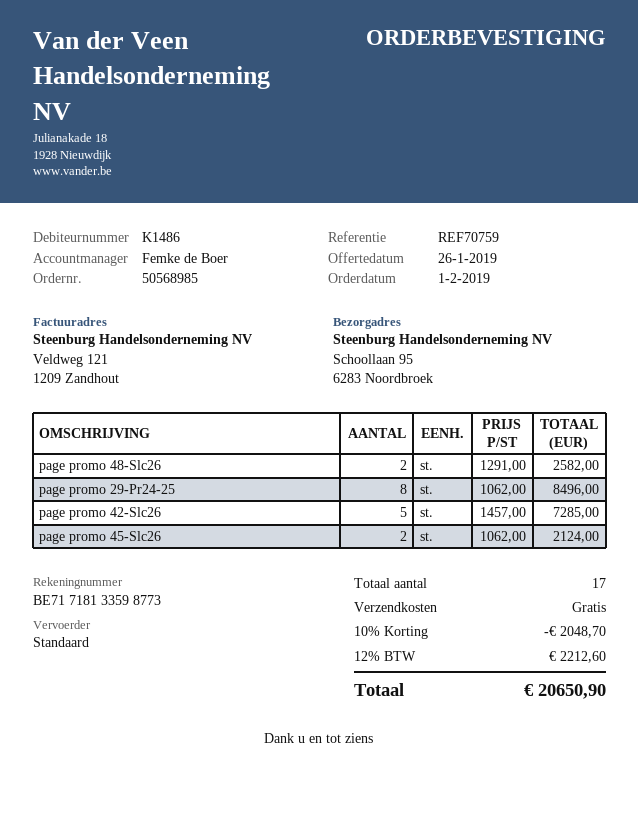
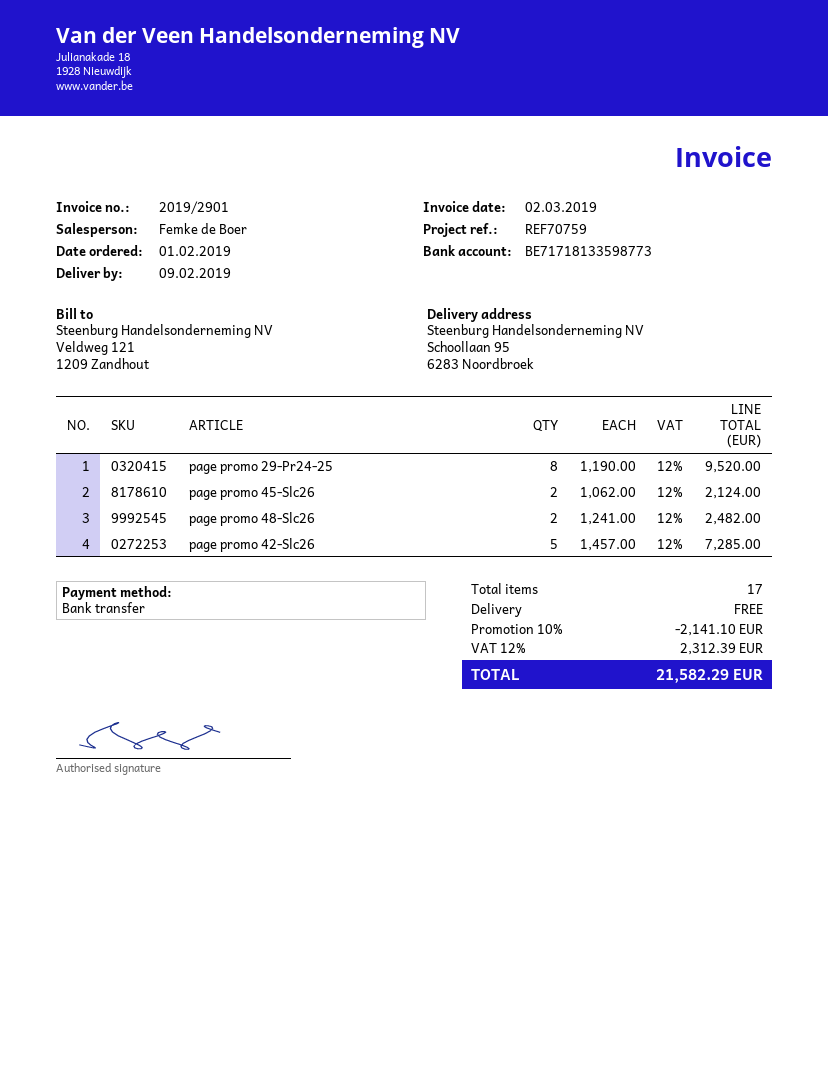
page promo 48-Slc26: 2 x 1291.00 = 2582.00 -> 2 x 1241.00 = 2482.00
page promo 29-Pr24-25: 8 x 1062.00 = 8496.00 -> 8 x 1190.00 = 9520.00
discount: 10% = 2048.70 -> 10% = 2141.10
tax: 12% = 2212.60 -> 12% = 2312.39
total: 20650.90 -> 21582.29

